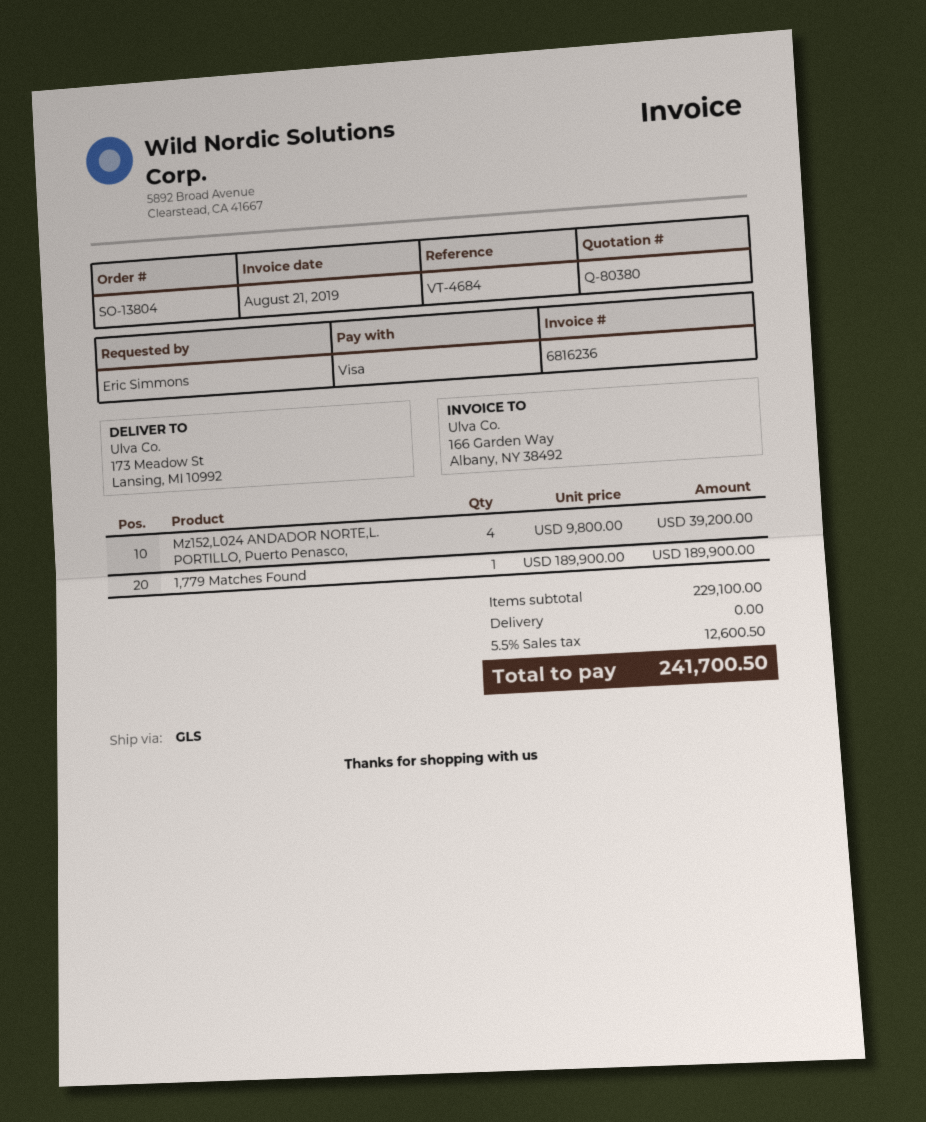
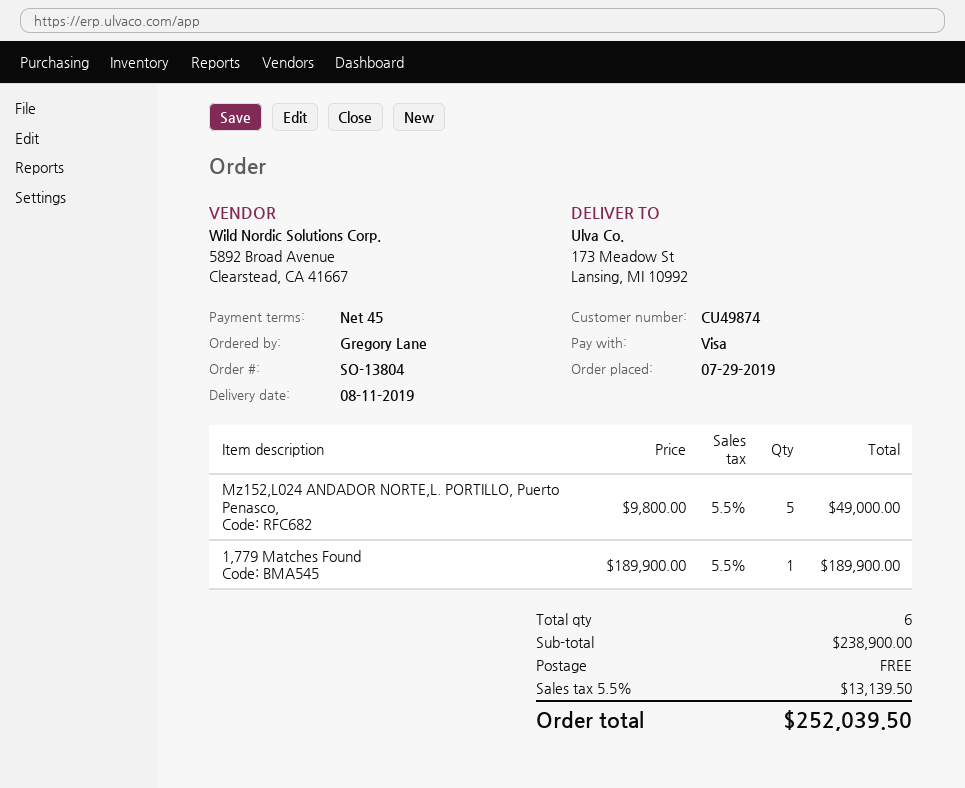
ordered by: Eric Simmons -> Gregory Lane
Mz152,L024 ANDADOR NORTE,L. PORTILLO, Puerto Penasco,: 4 x 9800.00 = 39200.00 -> 5 x 9800.00 = 49000.00
subtotal: 229100.00 -> 238900.00
tax: 5.5% = 12600.50 -> 5.5% = 13139.50
total: 241700.50 -> 252039.50

